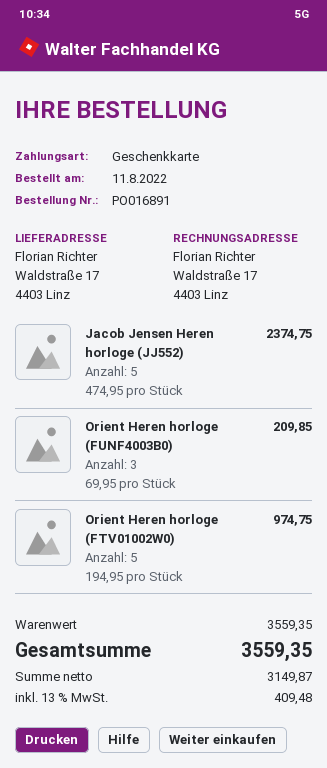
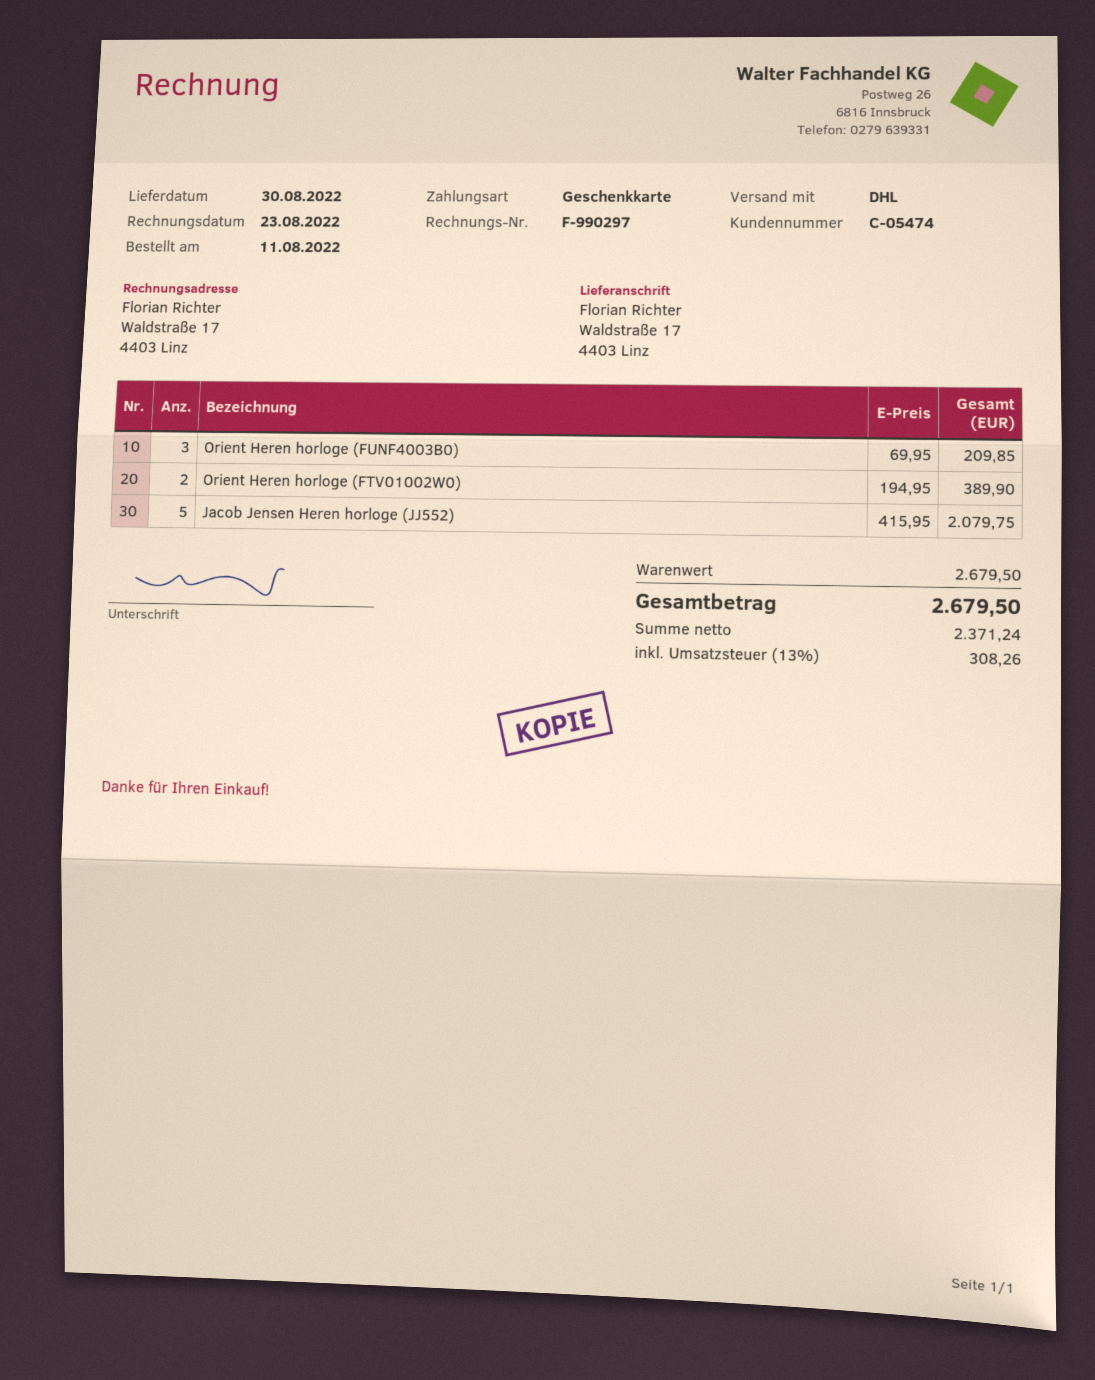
Jacob Jensen Heren horloge (JJ552): 5 x 474.95 = 2374.75 -> 5 x 415.95 = 2079.75
Orient Heren horloge (FTV01002W0): 5 x 194.95 = 974.75 -> 2 x 194.95 = 389.90
subtotal: 3559.35 -> 2679.50
net: 3149.87 -> 2371.24
tax: 13% = 409.48 -> 13% = 308.26
total: 3559.35 -> 2679.50

